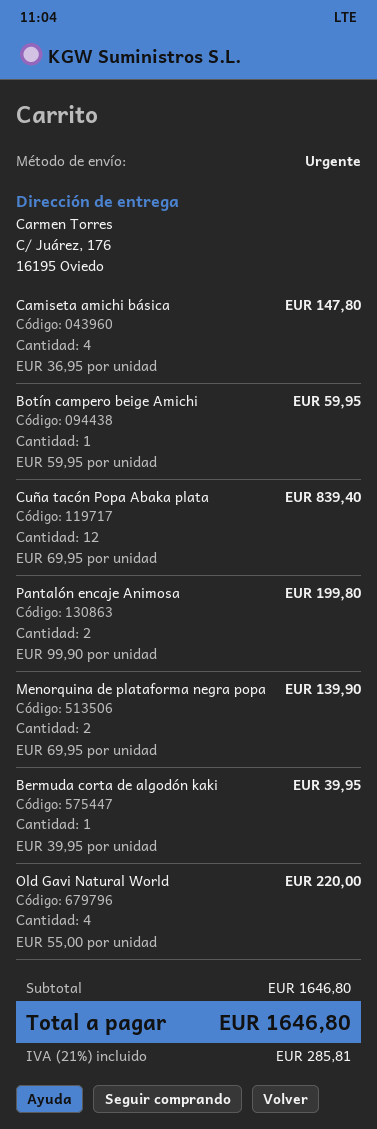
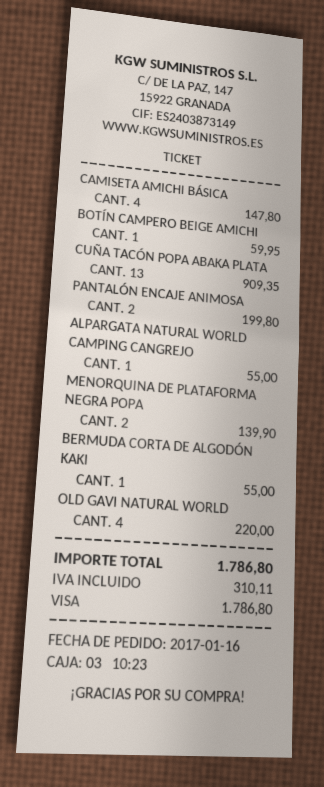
Cuña tacón Popa Abaka plata: 12 for 839.40 -> 13 for 909.35
Bermuda corta de algodón kaki: 1 for 39.95 -> 1 for 55.00
ALPARGATA NATURAL WORLD CAMPING CANGREJO: none -> 1 for 55.00
tax: 285.81 -> 310.11
total: 1646.80 -> 1786.80

